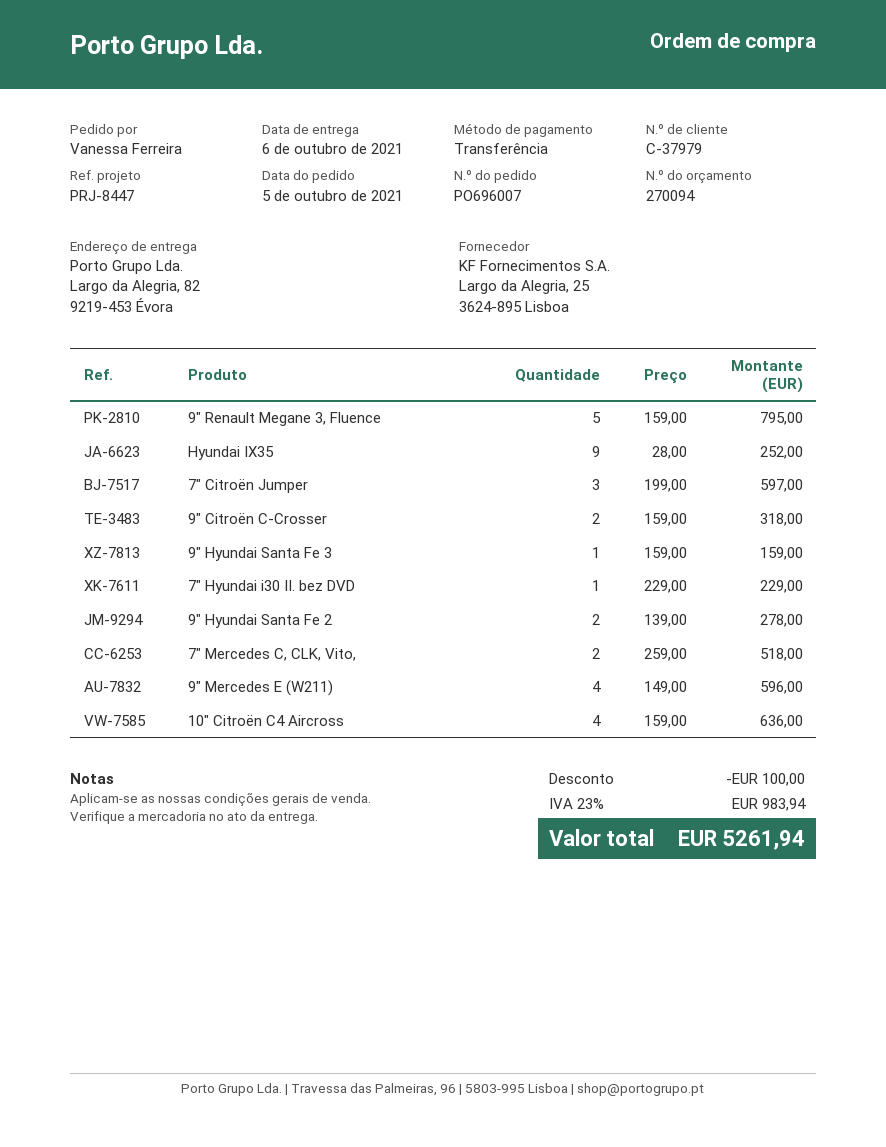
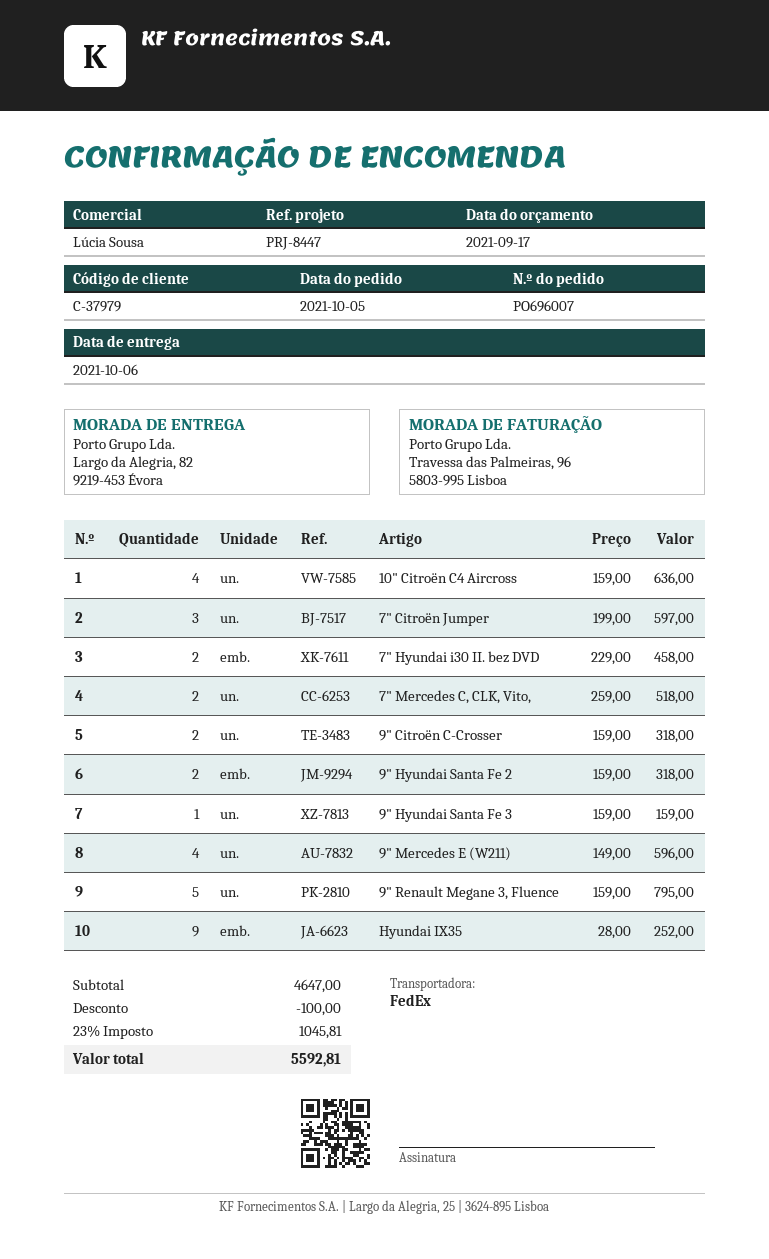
7" Hyundai i30 II. bez DVD: 1 x 229.00 = 229.00 -> 2 x 229.00 = 458.00
9" Hyundai Santa Fe 2: 2 x 139.00 = 278.00 -> 2 x 159.00 = 318.00
tax: 23% = 983.94 -> 23% = 1045.81
total: 5261.94 -> 5592.81

